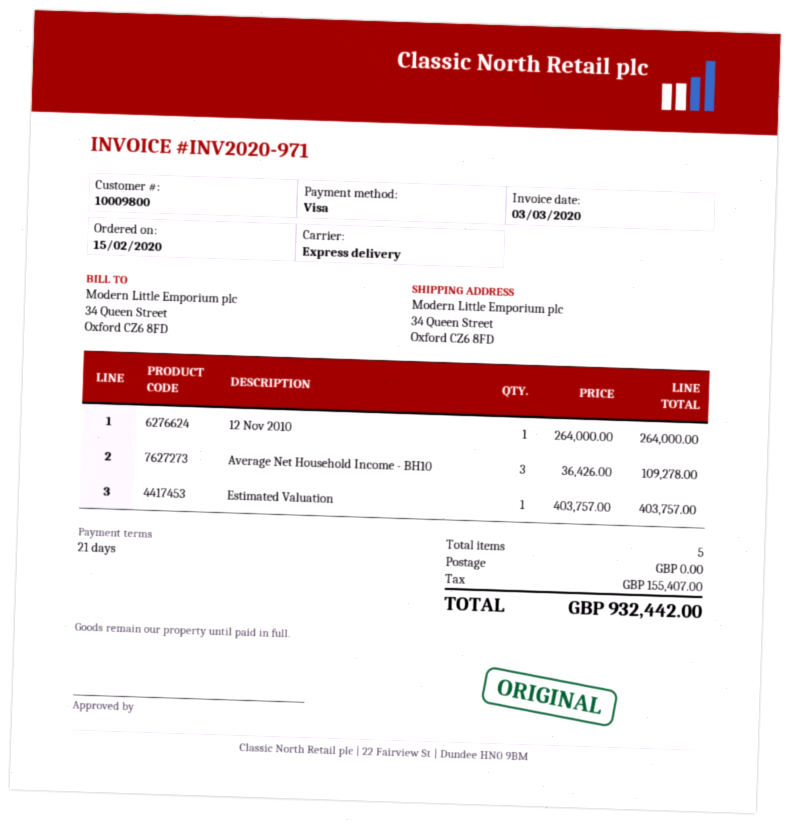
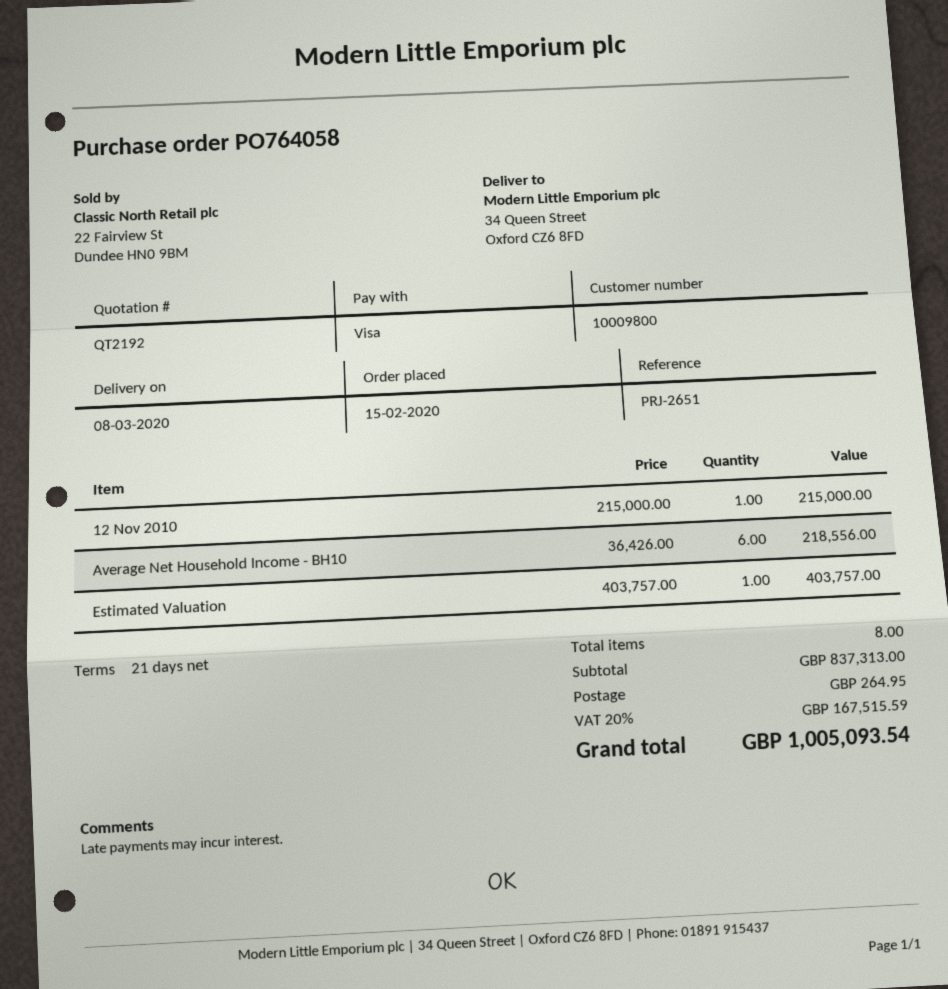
12 Nov 2010: 1 x 264000.00 = 264000.00 -> 1 x 215000.00 = 215000.00
Average Net Household Income - BH10: 3 x 36426.00 = 109278.00 -> 6 x 36426.00 = 218556.00
total quantity: 5 -> 8
shipping: 0.00 -> 264.95
tax: 155407.00 -> 167515.59
total: 932442.00 -> 1005093.54

